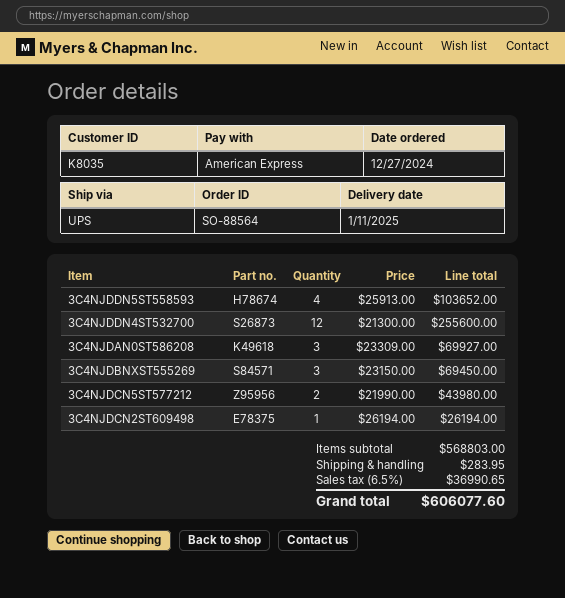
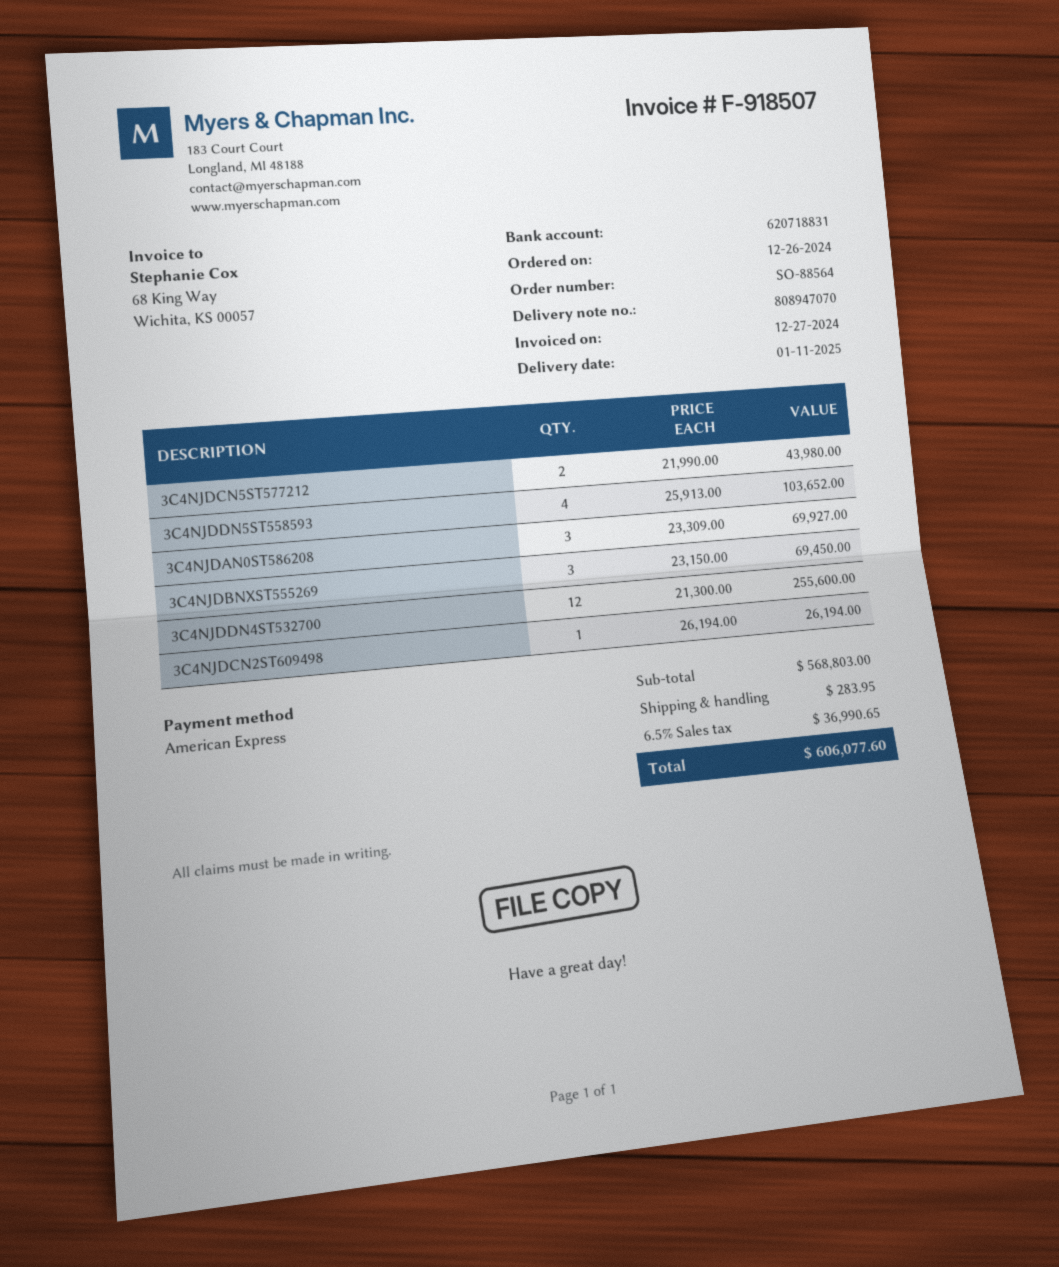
order date: 2024-12-27 -> 2024-12-26

